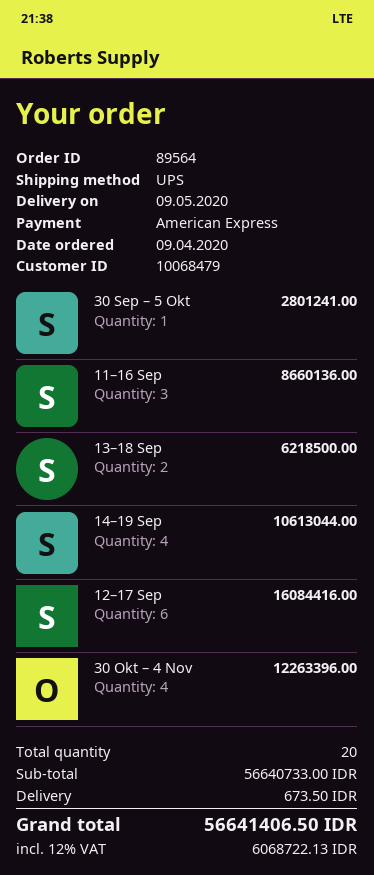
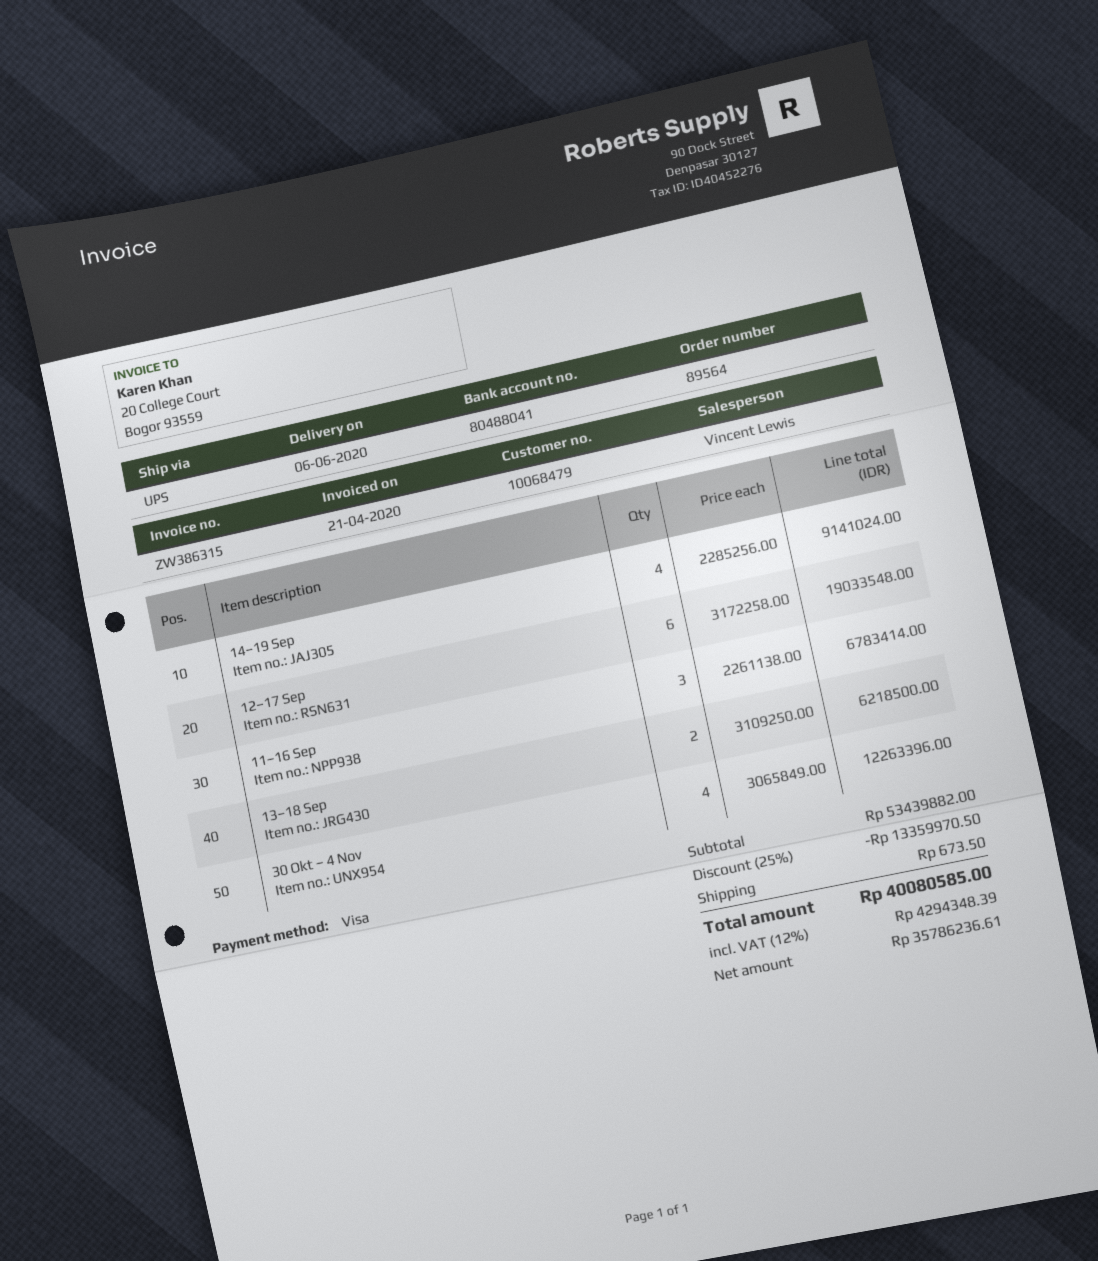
delivery date: 2020-05-09 -> 2020-06-06
payment method: American Express -> Visa
30 Sep – 5 Okt: 1 for 2801241.00 -> none
11–16 Sep: 3 for 8660136.00 -> 3 for 6783414.00
14–19 Sep: 4 for 10613044.00 -> 4 for 9141024.00
12–17 Sep: 6 for 16084416.00 -> 6 for 19033548.00
subtotal: 56640733.00 -> 53439882.00
discount: none -> 25% = 13359970.50
tax: 12% = 6068722.13 -> 12% = 4294348.39
total: 56641406.50 -> 40080585.00

